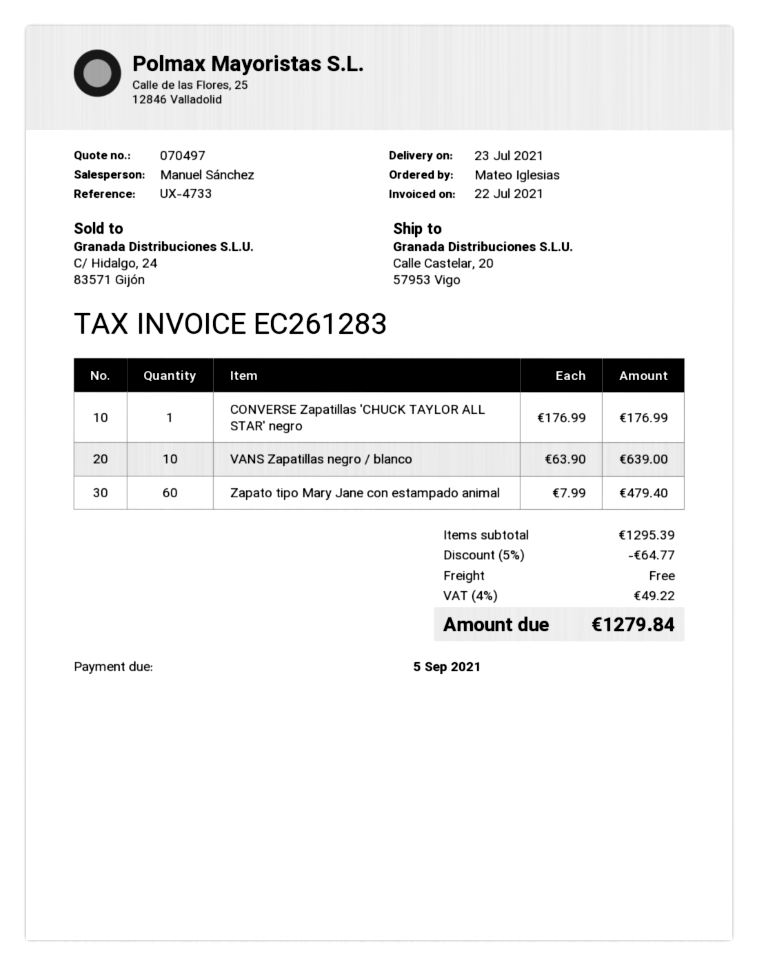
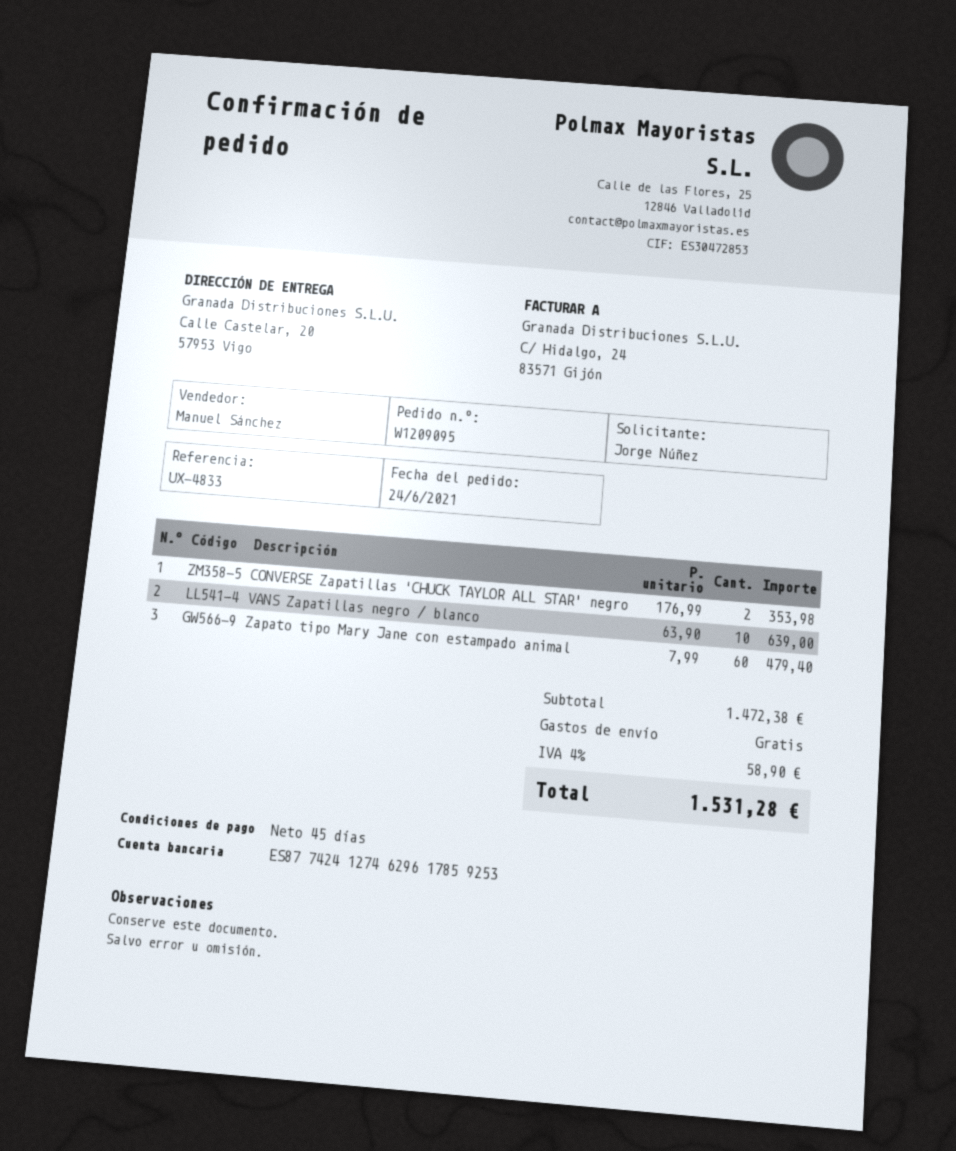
reference: UX-4733 -> UX-4833
ordered by: Mateo Iglesias -> Jorge Núñez
CONVERSE Zapatillas 'CHUCK TAYLOR ALL STAR' negro: 1 x 176.99 = 176.99 -> 2 x 176.99 = 353.98
subtotal: 1295.39 -> 1472.38
discount: 5% = 64.77 -> none
tax: 4% = 49.22 -> 4% = 58.90
total: 1279.84 -> 1531.28

